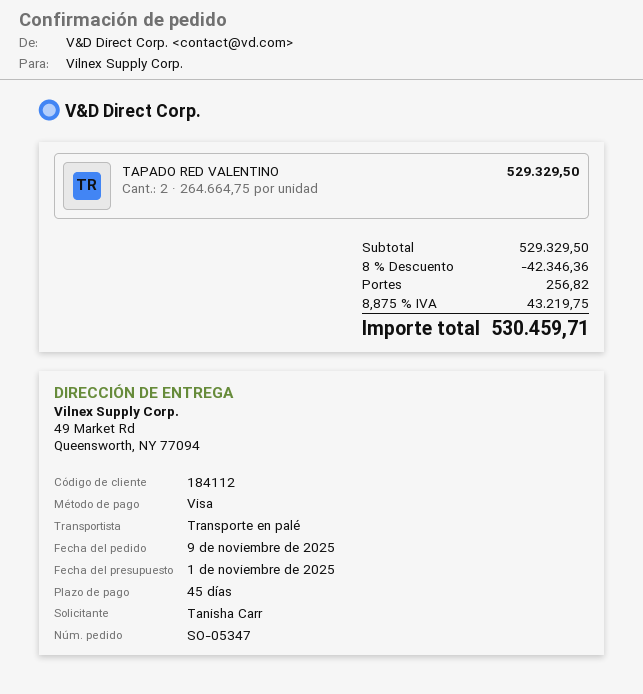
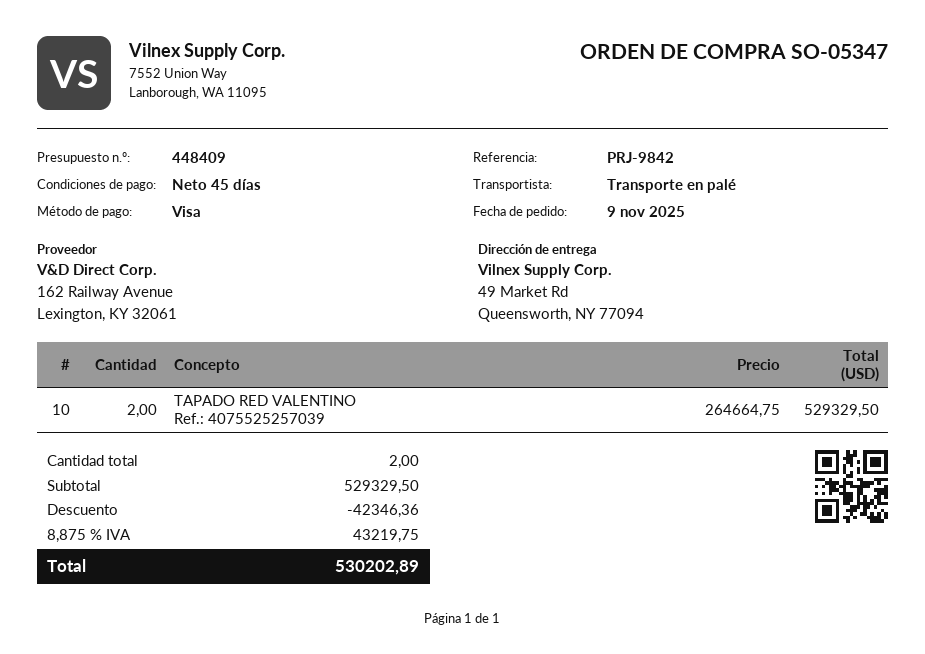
shipping: 256.82 -> none
total: 530459.71 -> 530202.89

